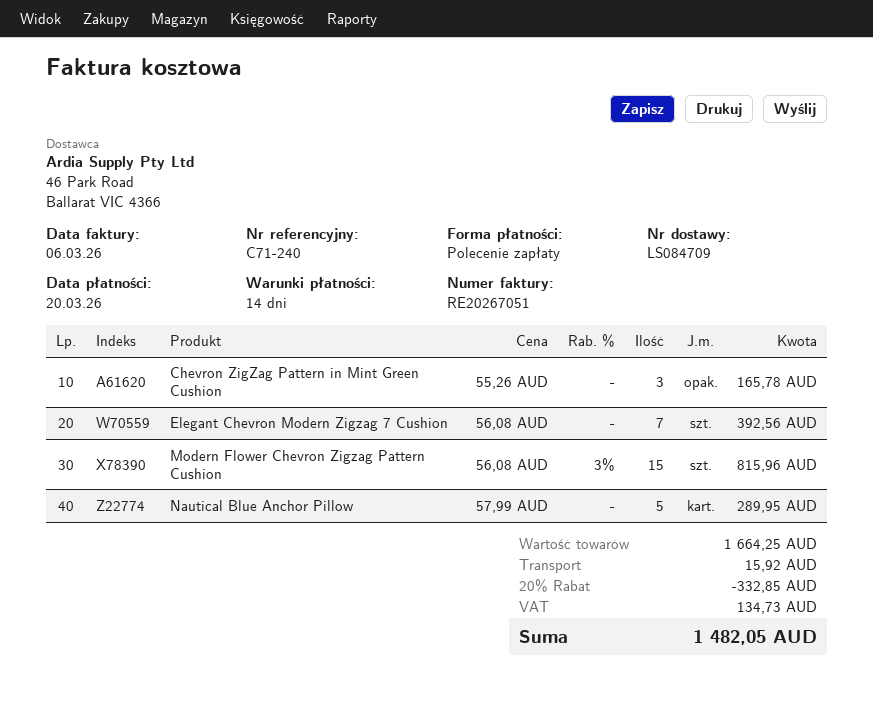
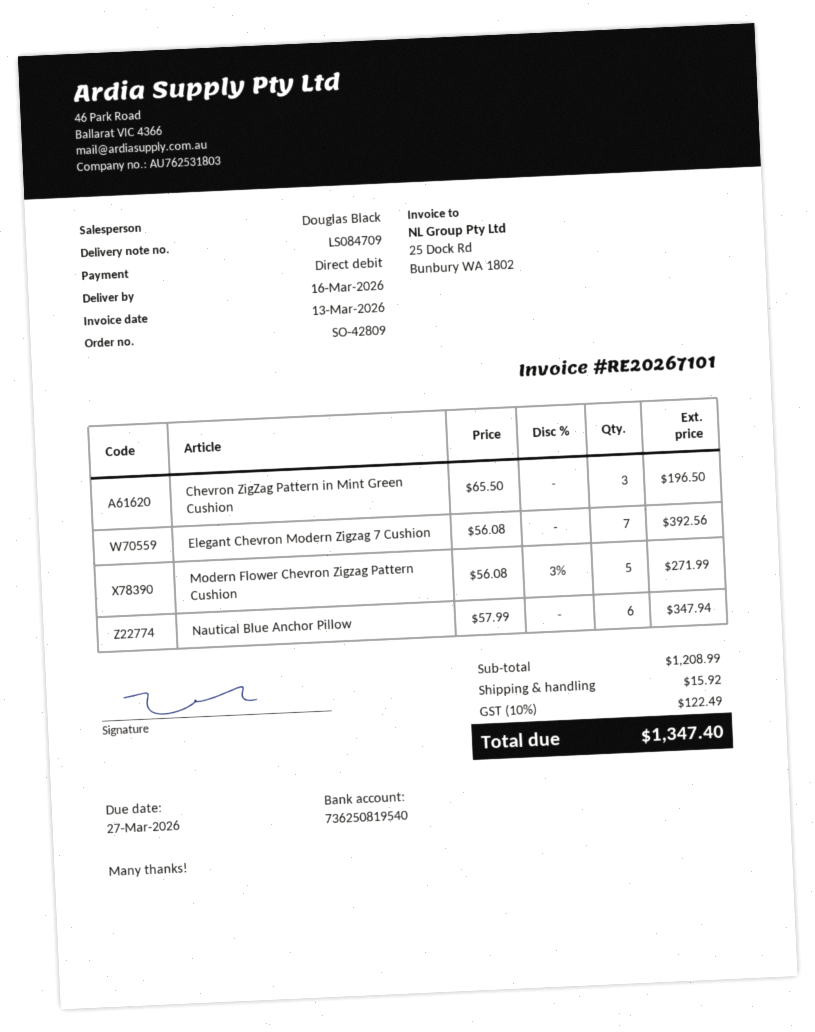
invoice number: RE20267051 -> RE20267101
invoice date: 2026-03-06 -> 2026-03-13
due date: 2026-03-20 -> 2026-03-27
Chevron ZigZag Pattern in Mint Green Cushion: 3 x 55.26 = 165.78 -> 3 x 65.50 = 196.50
Modern Flower Chevron Zigzag Pattern Cushion: 15 x 56.08 - 3% = 815.96 -> 5 x 56.08 - 3% = 271.99
Nautical Blue Anchor Pillow: 5 x 57.99 = 289.95 -> 6 x 57.99 = 347.94
subtotal: 1664.25 -> 1208.99
discount: 20% = 332.85 -> none
tax: 134.73 -> 122.49
total: 1482.05 -> 1347.40

